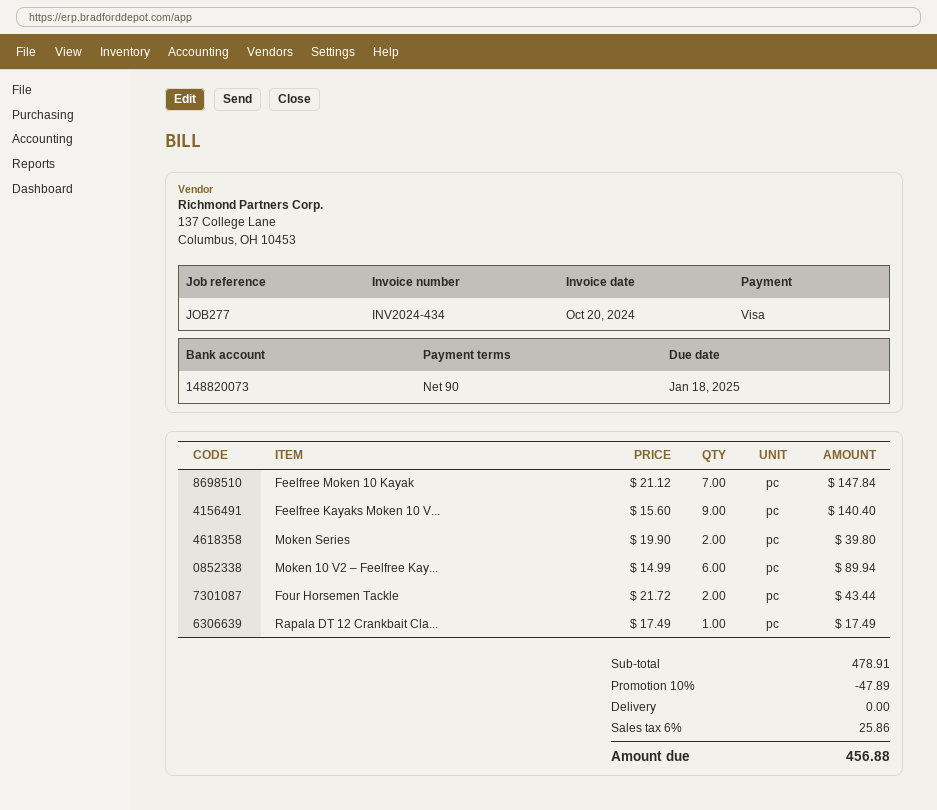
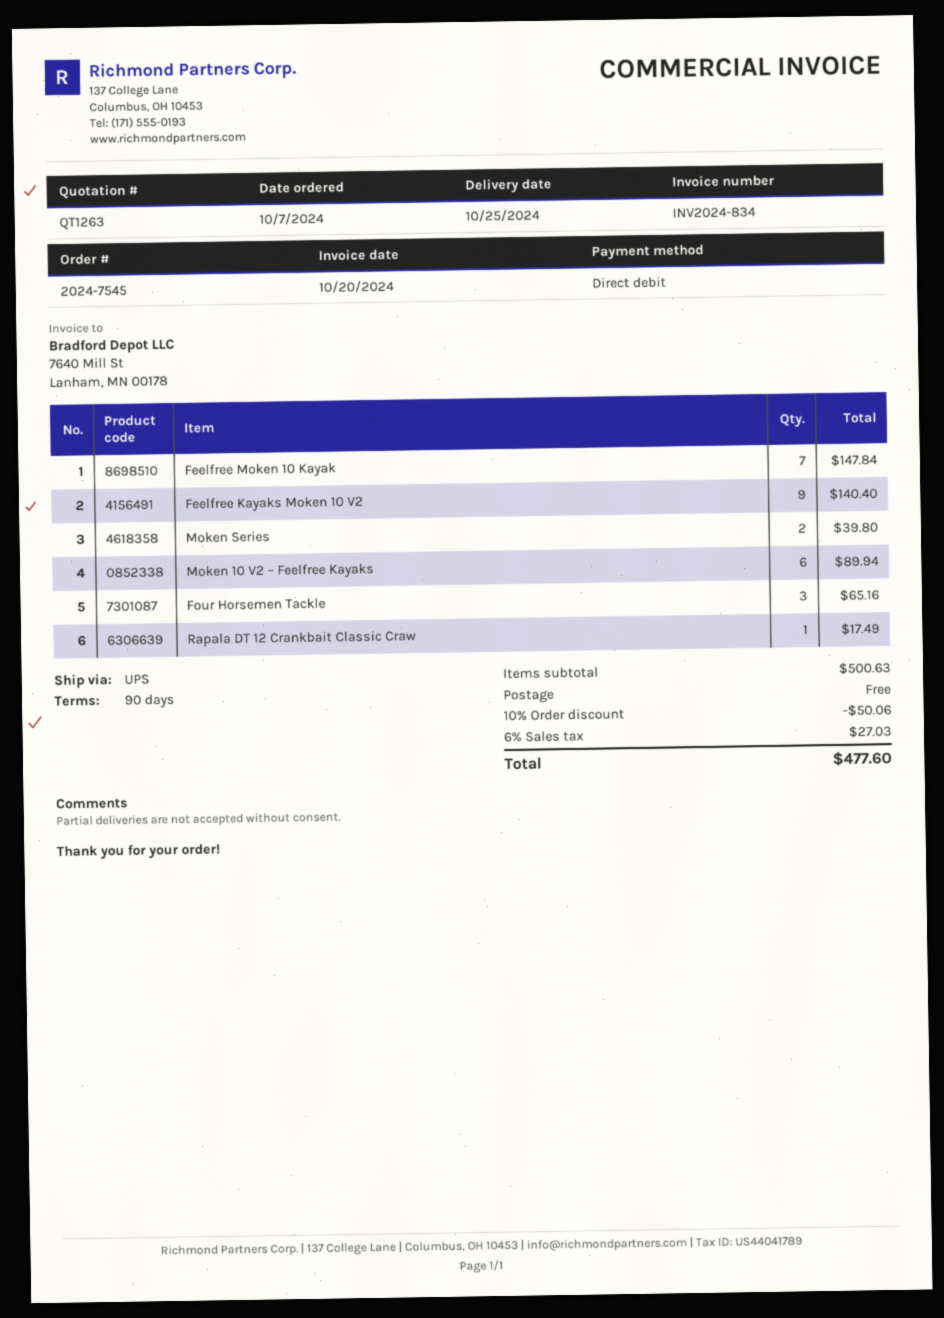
invoice number: INV2024-434 -> INV2024-834
payment method: Visa -> direct debit
Four Horsemen Tackle: 2 for 43.44 -> 3 for 65.16
subtotal: 478.91 -> 500.63
discount: 10% = 47.89 -> 10% = 50.06
tax: 6% = 25.86 -> 6% = 27.03
total: 456.88 -> 477.60

